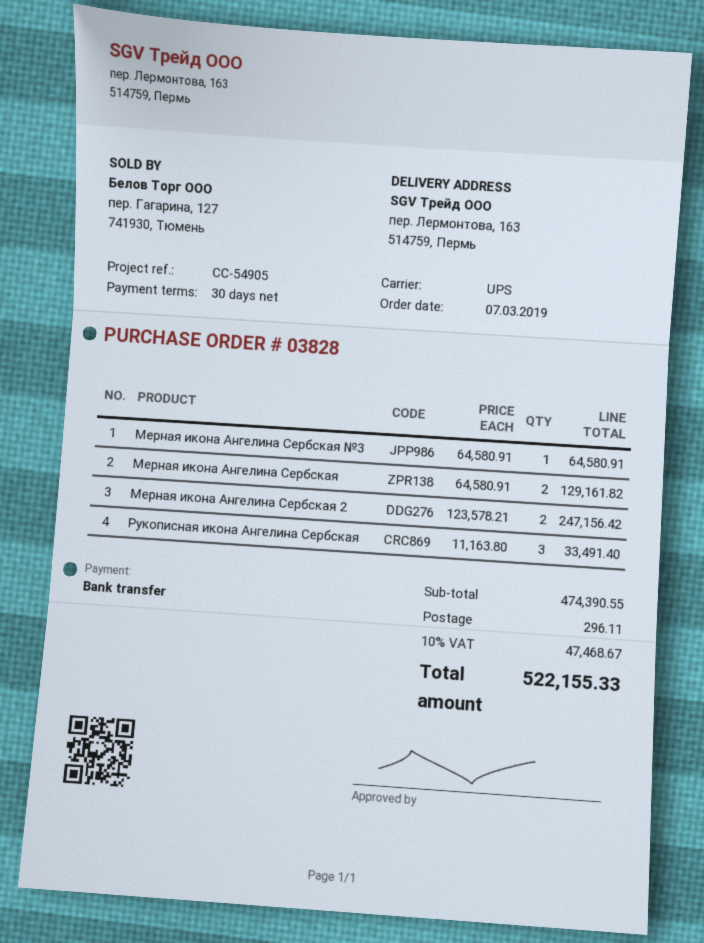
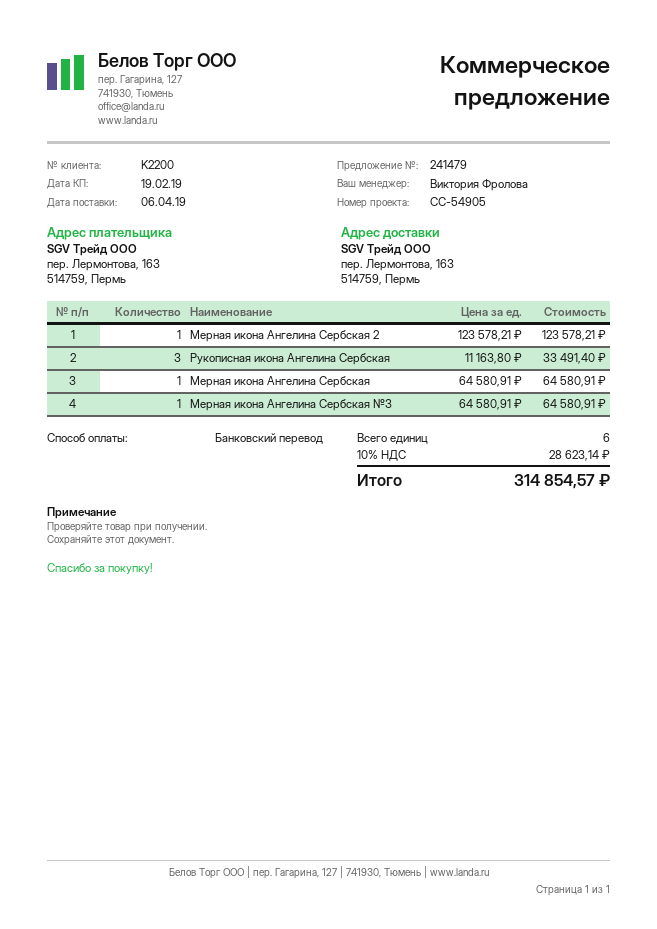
Мерная икона Ангелина Сербская: 2 x 64580.91 = 129161.82 -> 1 x 64580.91 = 64580.91
Мерная икона Ангелина Сербская 2: 2 x 123578.21 = 247156.42 -> 1 x 123578.21 = 123578.21
shipping: 296.11 -> none
tax: 10% = 47468.67 -> 10% = 28623.14
total: 522155.33 -> 314854.57

